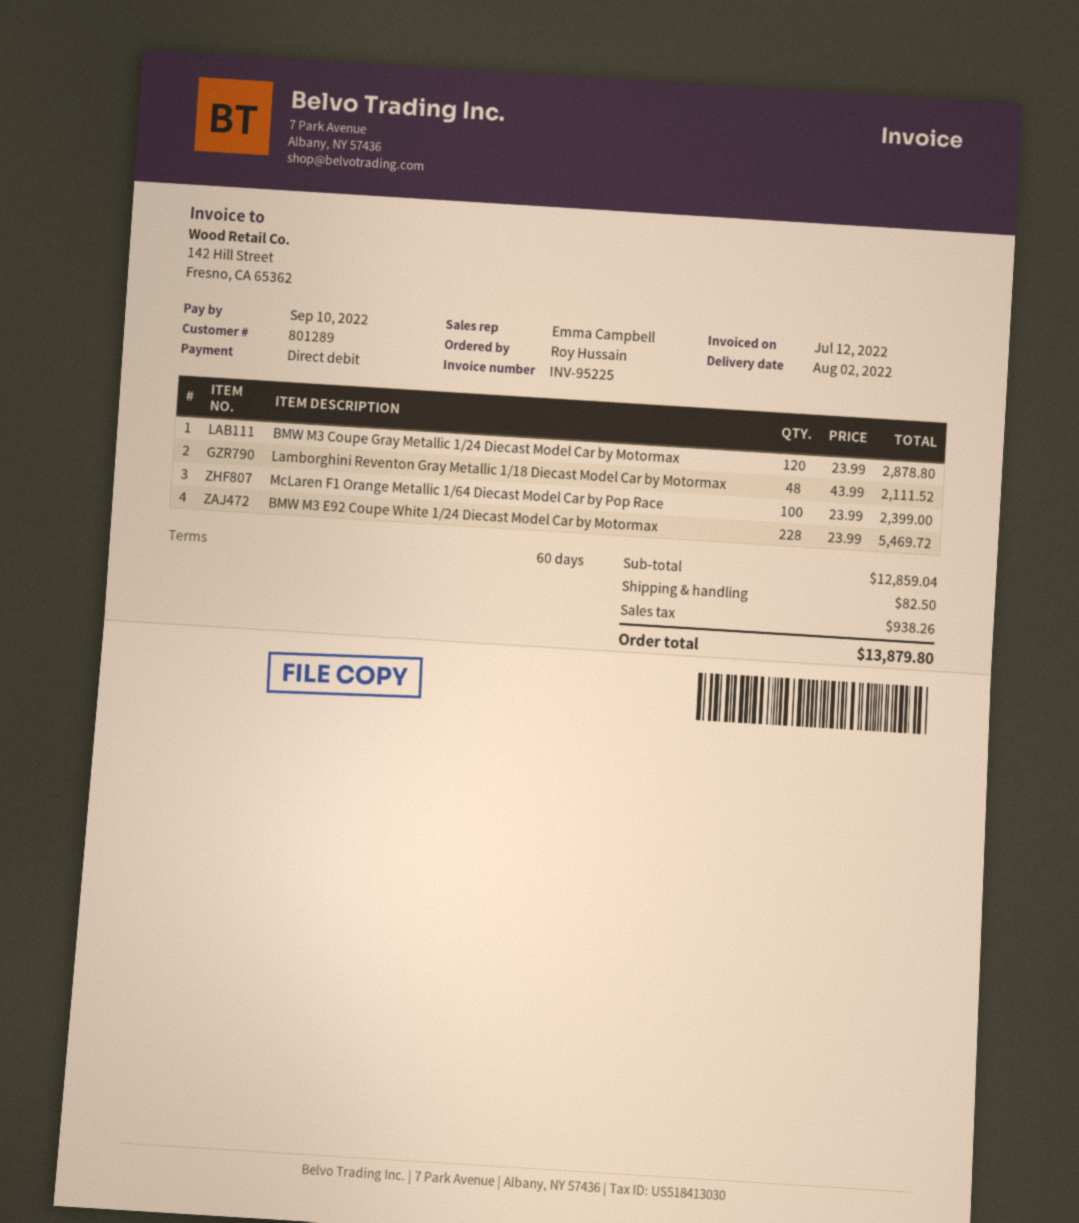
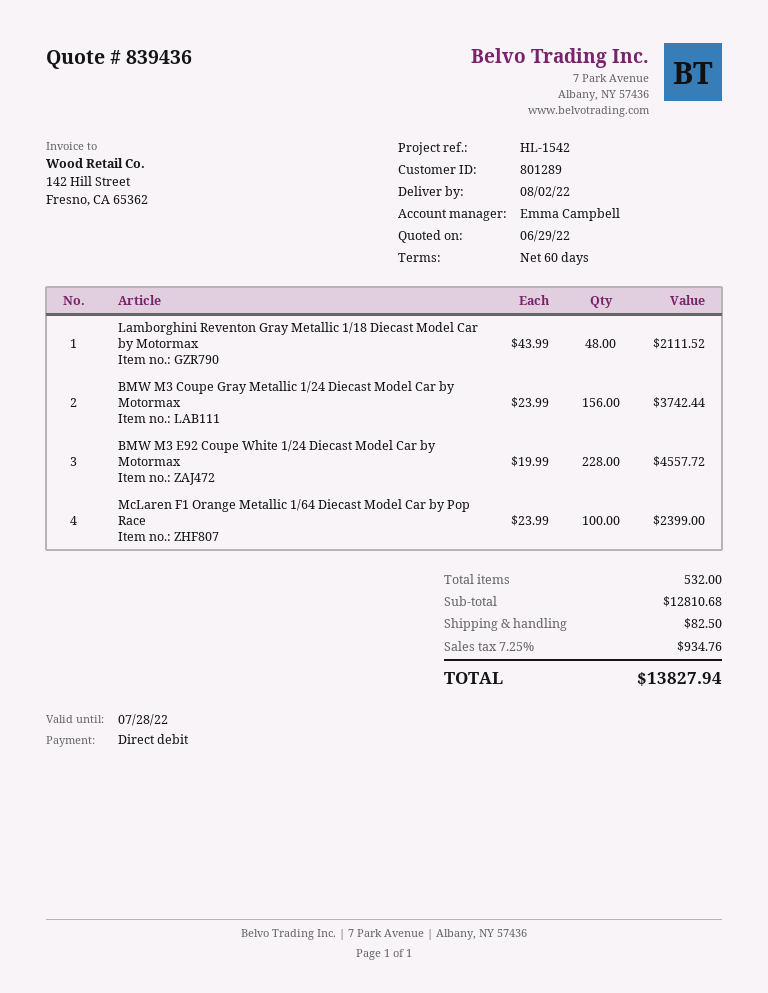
BMW M3 Coupe Gray Metallic 1/24 Diecast Model Car by Motormax: 120 x 23.99 = 2878.80 -> 156 x 23.99 = 3742.44
BMW M3 E92 Coupe White 1/24 Diecast Model Car by Motormax: 228 x 23.99 = 5469.72 -> 228 x 19.99 = 4557.72
subtotal: 12859.04 -> 12810.68
tax: 938.26 -> 934.76
total: 13879.80 -> 13827.94

